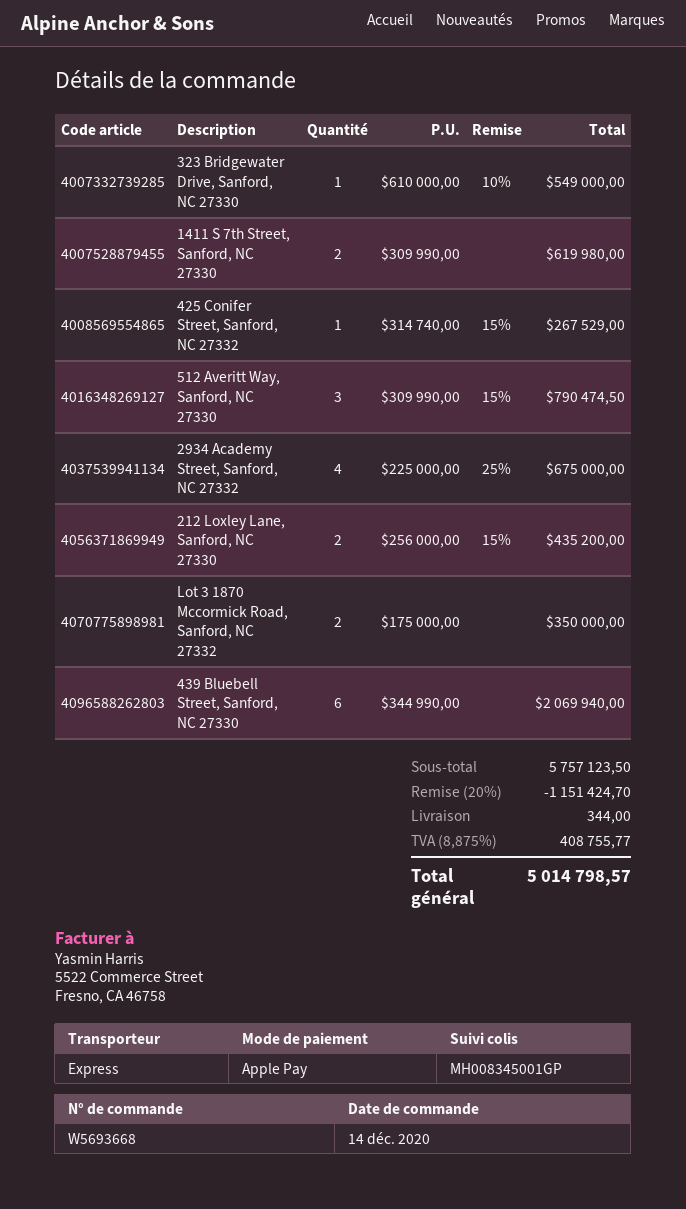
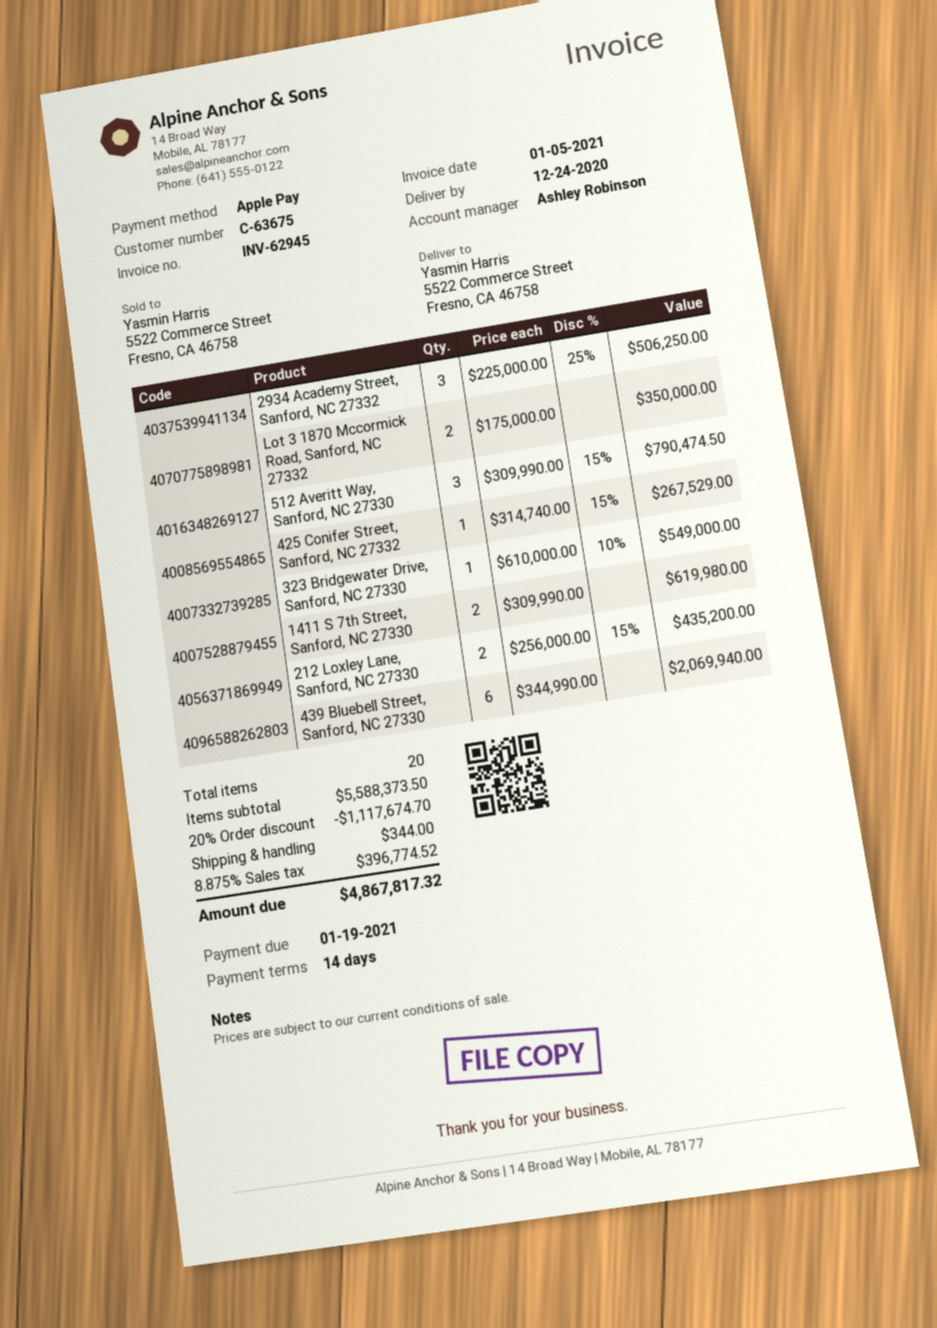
2934 Academy Street, Sanford, NC 27332: 4 x 225000.00 - 25% = 675000.00 -> 3 x 225000.00 - 25% = 506250.00
subtotal: 5757123.50 -> 5588373.50
discount: 20% = 1151424.70 -> 20% = 1117674.70
tax: 8.875% = 408755.77 -> 8.875% = 396774.52
total: 5014798.57 -> 4867817.32

